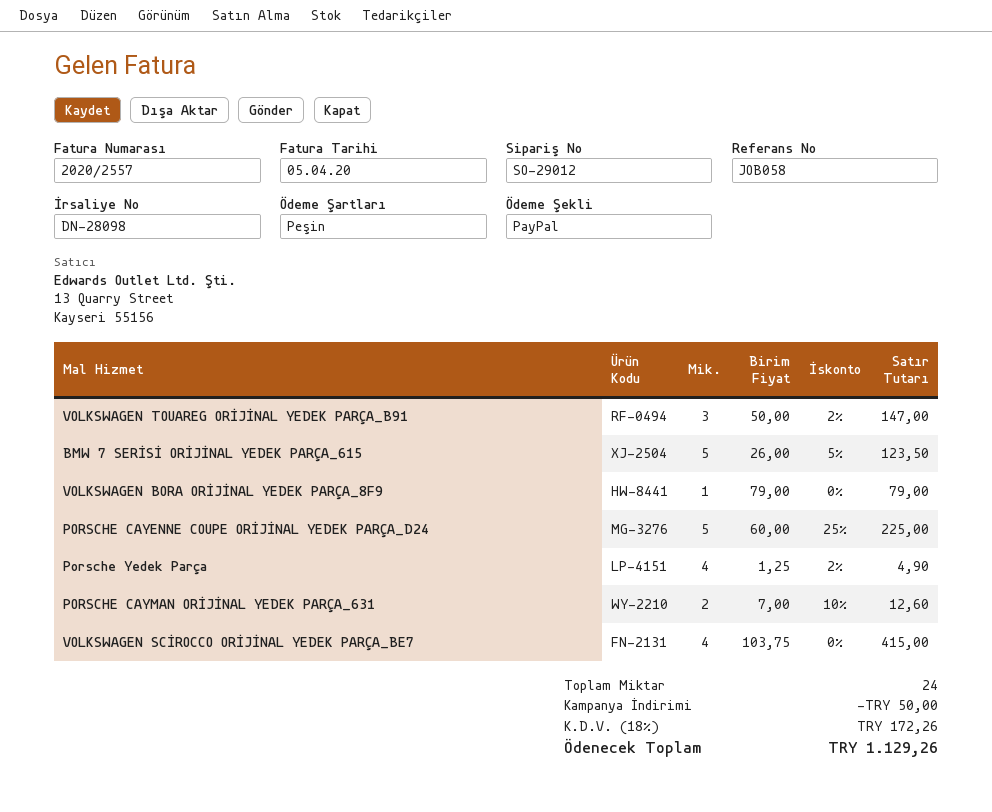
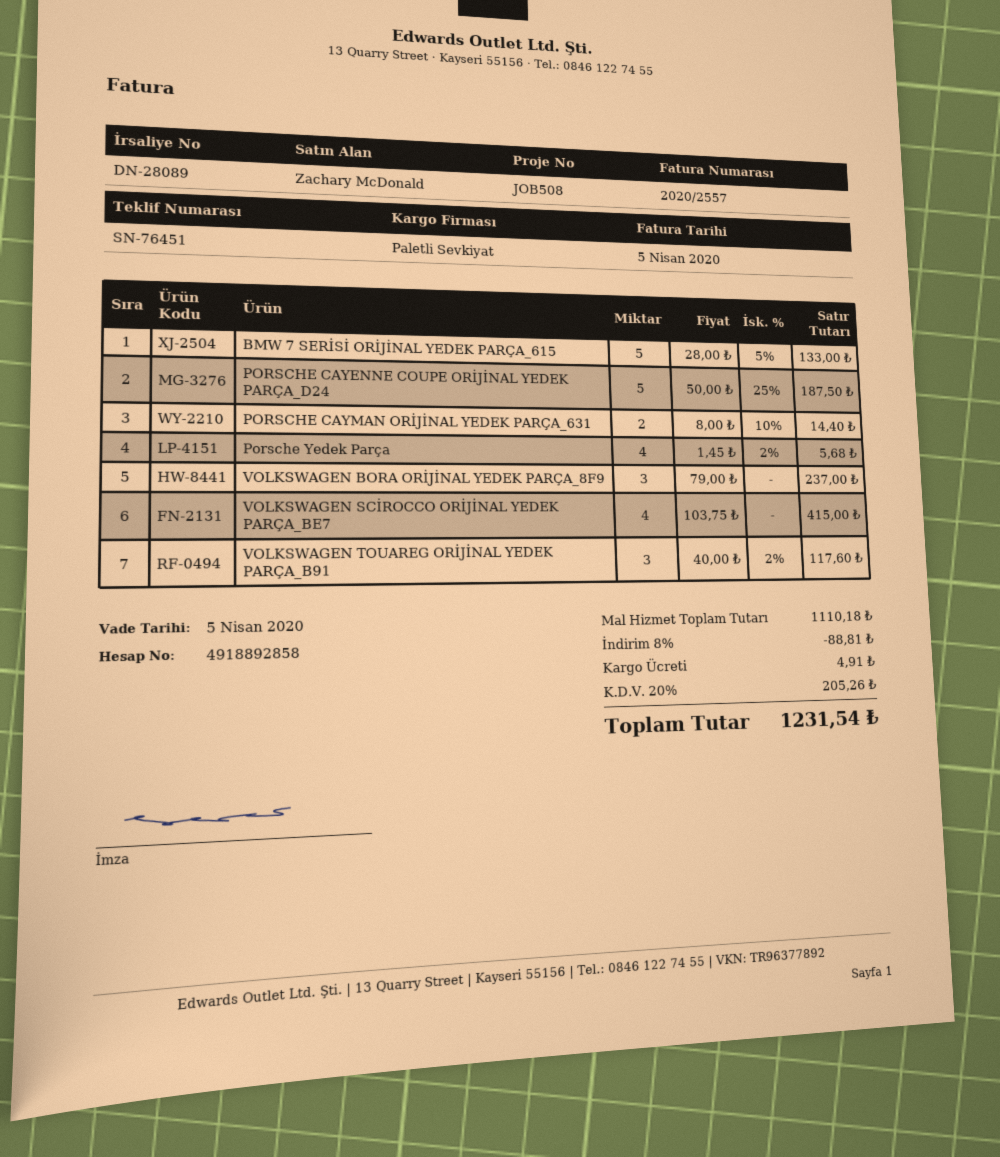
delivery note number: DN-28098 -> DN-28089
reference: JOB058 -> JOB508
VOLKSWAGEN TOUAREG ORİJİNAL YEDEK PARÇA_B91: 3 x 50.00 - 2% = 147.00 -> 3 x 40.00 - 2% = 117.60
BMW 7 SERİSİ ORİJİNAL YEDEK PARÇA_615: 5 x 26.00 - 5% = 123.50 -> 5 x 28.00 - 5% = 133.00
VOLKSWAGEN BORA ORİJİNAL YEDEK PARÇA_8F9: 1 x 79.00 = 79.00 -> 3 x 79.00 = 237.00
PORSCHE CAYENNE COUPE ORİJİNAL YEDEK PARÇA_D24: 5 x 60.00 - 25% = 225.00 -> 5 x 50.00 - 25% = 187.50
Porsche Yedek Parça: 4 x 1.25 - 2% = 4.90 -> 4 x 1.45 - 2% = 5.68
PORSCHE CAYMAN ORİJİNAL YEDEK PARÇA_631: 2 x 7.00 - 10% = 12.60 -> 2 x 8.00 - 10% = 14.40
discount: 50.00 -> 88.81
shipping: none -> 4.91
tax: 18% = 172.26 -> 20% = 205.26
total: 1129.26 -> 1231.54

